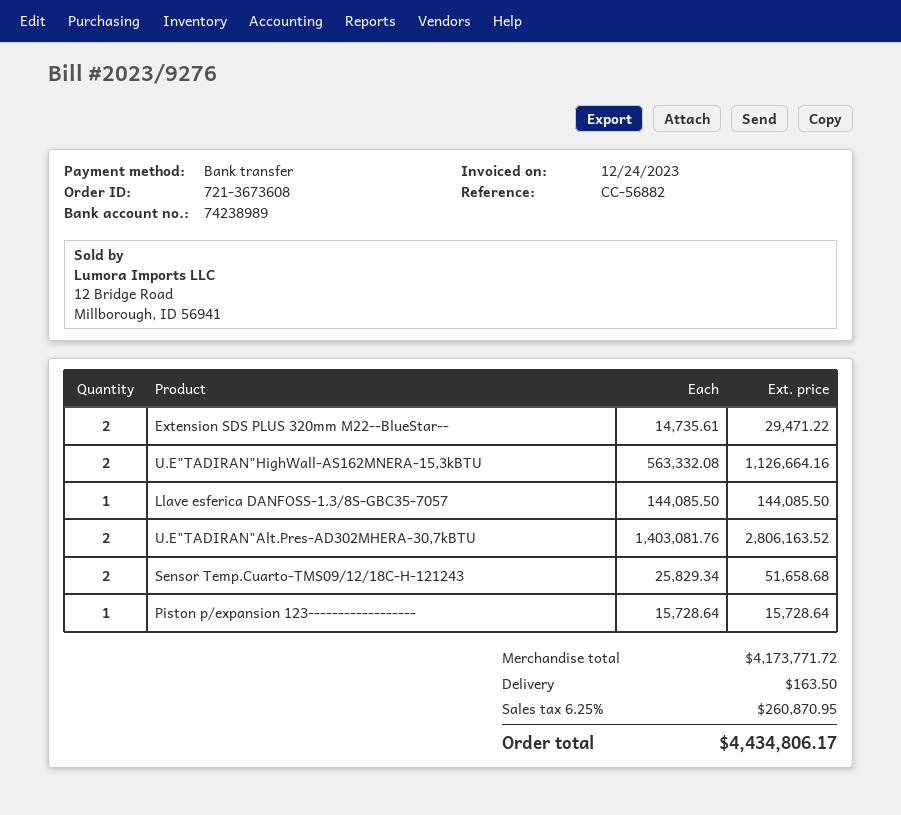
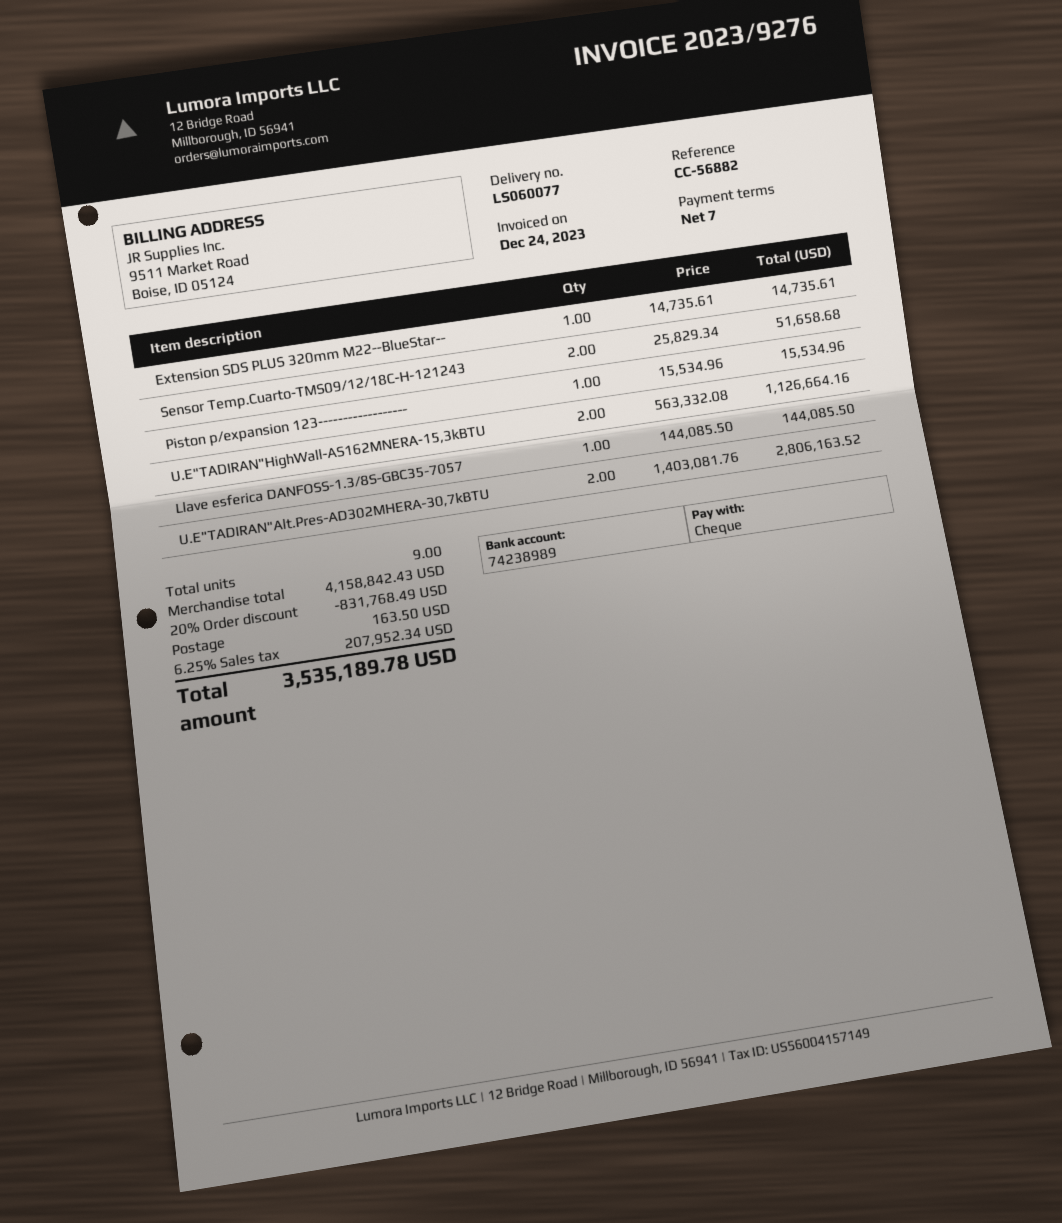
payment method: bank transfer -> cheque
Extension SDS PLUS 320mm M22--BlueStar--: 2 x 14735.61 = 29471.22 -> 1 x 14735.61 = 14735.61
Piston p/expansion 123------------------: 1 x 15728.64 = 15728.64 -> 1 x 15534.96 = 15534.96
subtotal: 4173771.72 -> 4158842.43
discount: none -> 20% = 831768.49
tax: 6.25% = 260870.95 -> 6.25% = 207952.34
total: 4434806.17 -> 3535189.78

